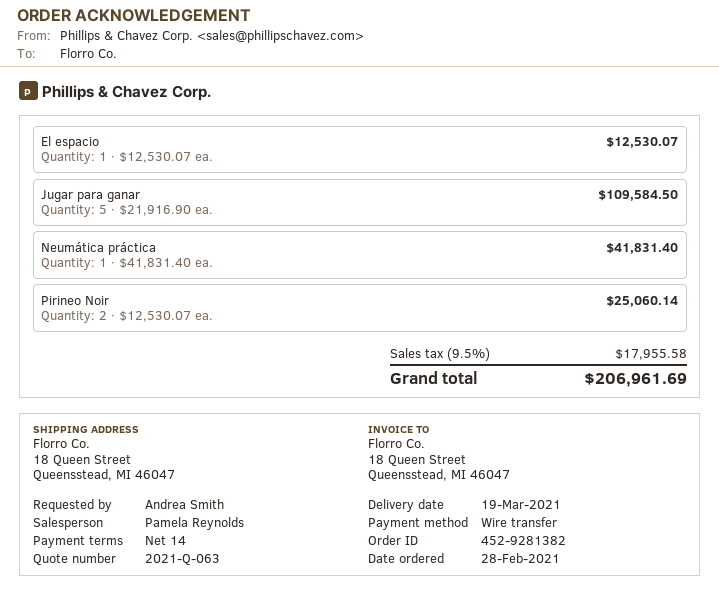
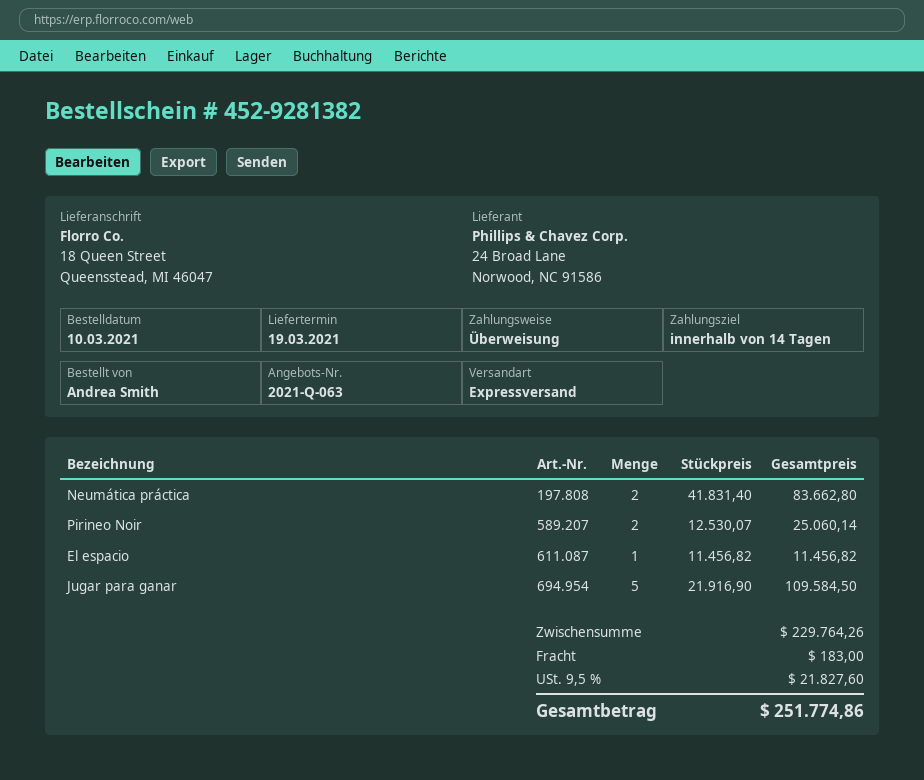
order date: 2021-02-28 -> 2021-03-10
El espacio: 1 x 12530.07 = 12530.07 -> 1 x 11456.82 = 11456.82
Neumática práctica: 1 x 41831.40 = 41831.40 -> 2 x 41831.40 = 83662.80
shipping: none -> 183.00
tax: 9.5% = 17955.58 -> 9.5% = 21827.60
total: 206961.69 -> 251774.86

